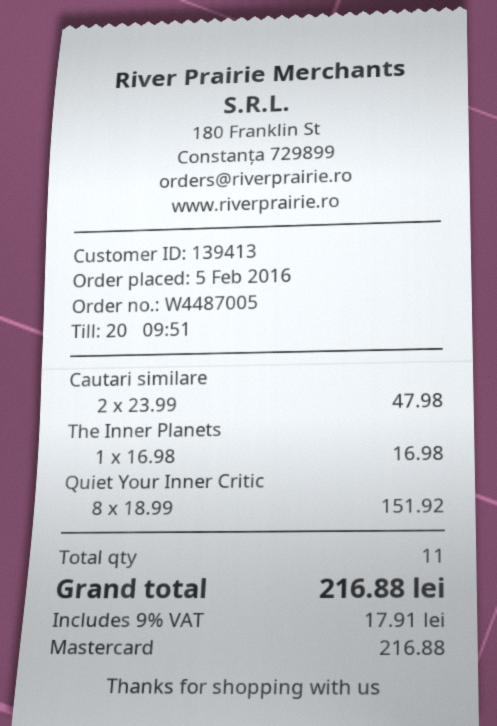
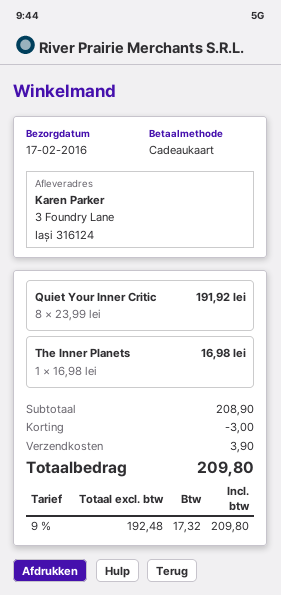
payment method: Mastercard -> gift card
Cautari similare: 2 x 23.99 = 47.98 -> none
Quiet Your Inner Critic: 8 x 18.99 = 151.92 -> 8 x 23.99 = 191.92
discount: none -> 3.00
shipping: none -> 3.90
tax: 9% = 17.91 -> 9% = 17.32
total: 216.88 -> 209.80

